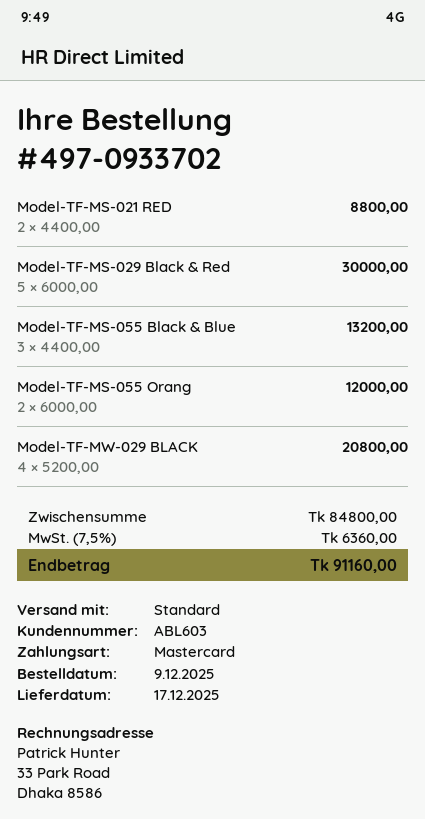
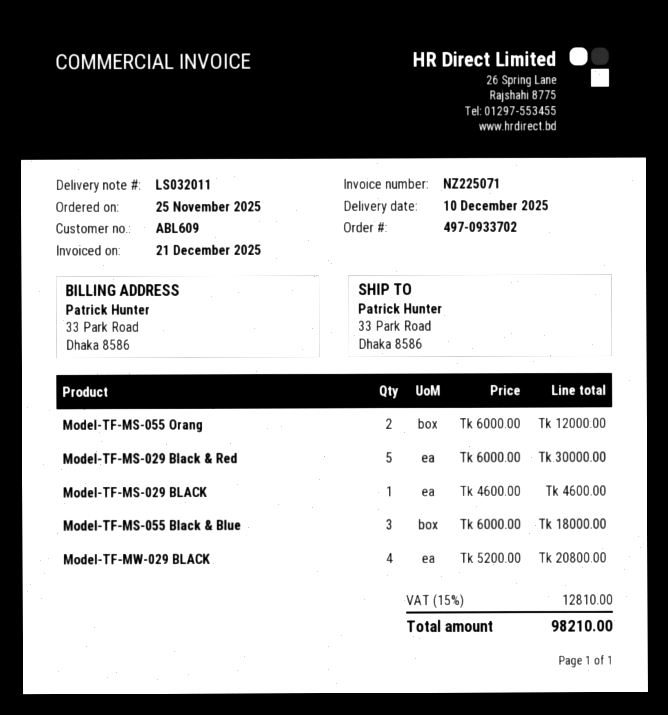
order date: 2025-12-09 -> 2025-11-25
delivery date: 2025-12-17 -> 2025-12-10
customer number: ABL603 -> ABL609
Model-TF-MS-021 RED: 2 x 4400.00 = 8800.00 -> none
Model-TF-MS-055 Black & Blue: 3 x 4400.00 = 13200.00 -> 3 x 6000.00 = 18000.00
Model-TF-MS-029 BLACK: none -> 1 x 4600.00 = 4600.00
tax: 7.5% = 6360.00 -> 15% = 12810.00
total: 91160.00 -> 98210.00

